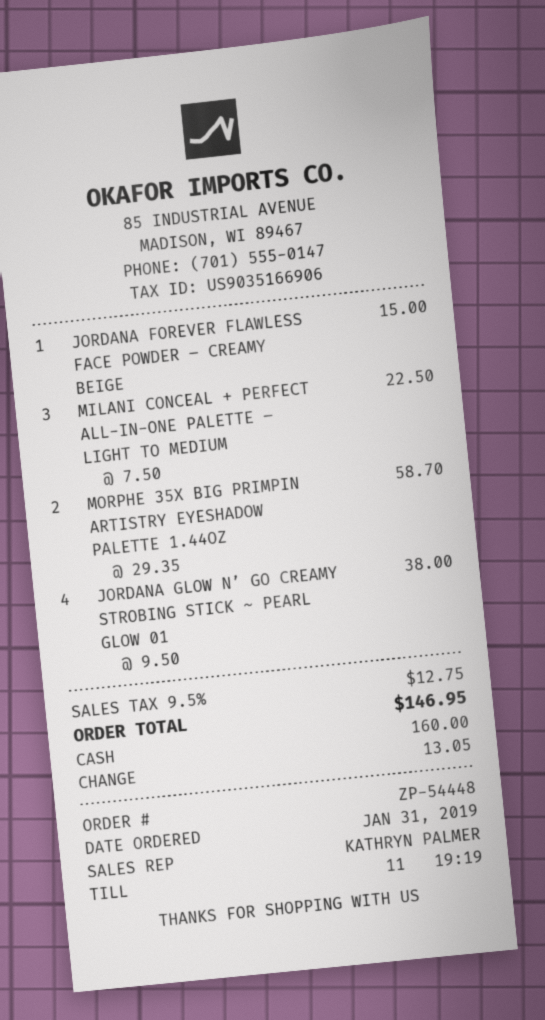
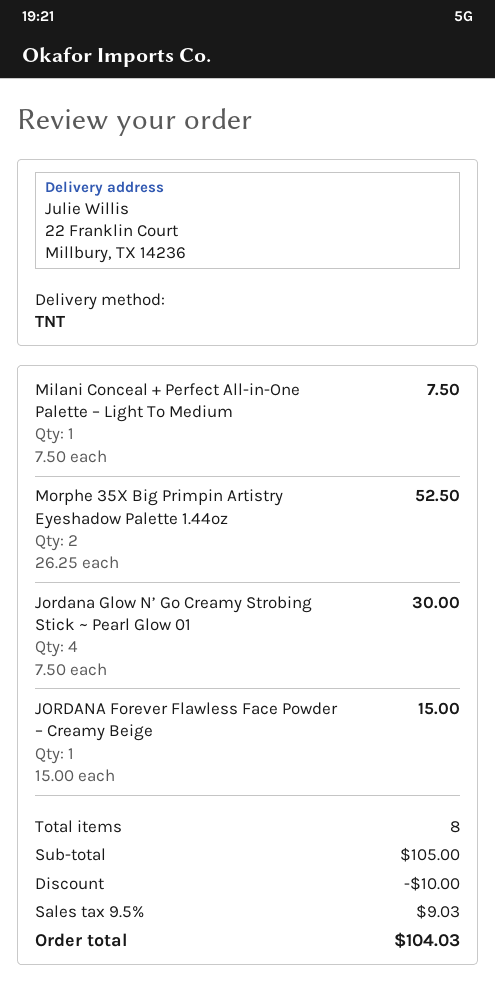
MILANI CONCEAL + PERFECT ALL-IN-ONE PALETTE – LIGHT TO MEDIUM: 3 x 7.50 = 22.50 -> 1 x 7.50 = 7.50
MORPHE 35X BIG PRIMPIN ARTISTRY EYESHADOW PALETTE 1.44OZ: 2 x 29.35 = 58.70 -> 2 x 26.25 = 52.50
JORDANA GLOW N’ GO CREAMY STROBING STICK ~ PEARL GLOW 01: 4 x 9.50 = 38.00 -> 4 x 7.50 = 30.00
discount: none -> 10.00
tax: 9.5% = 12.75 -> 9.5% = 9.03
total: 146.95 -> 104.03

